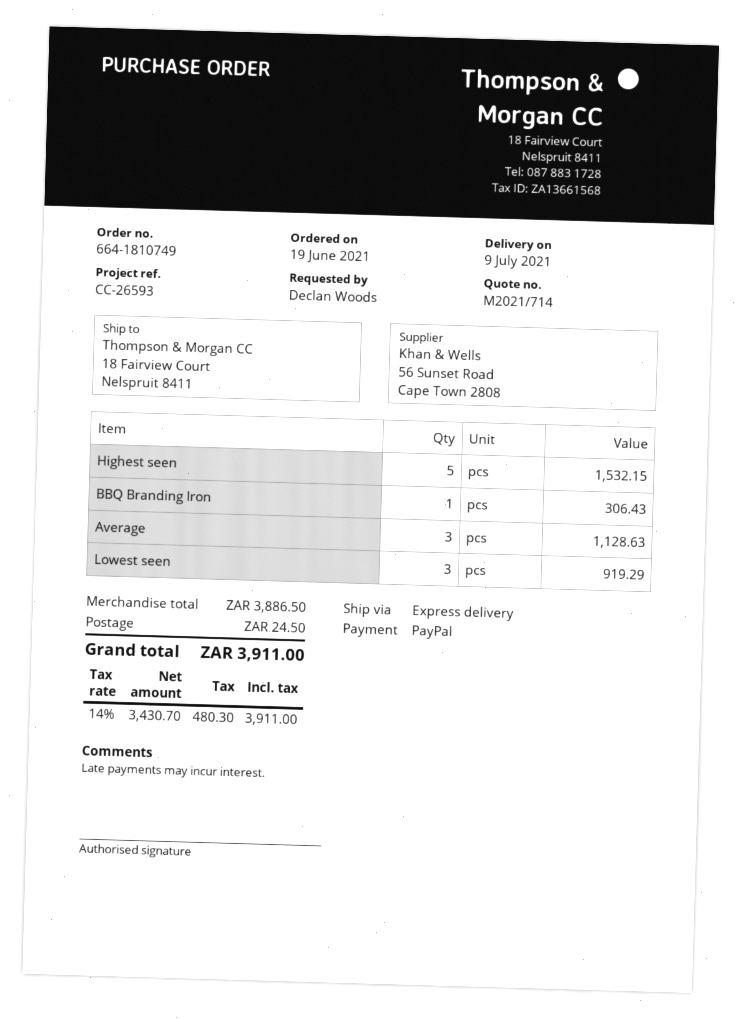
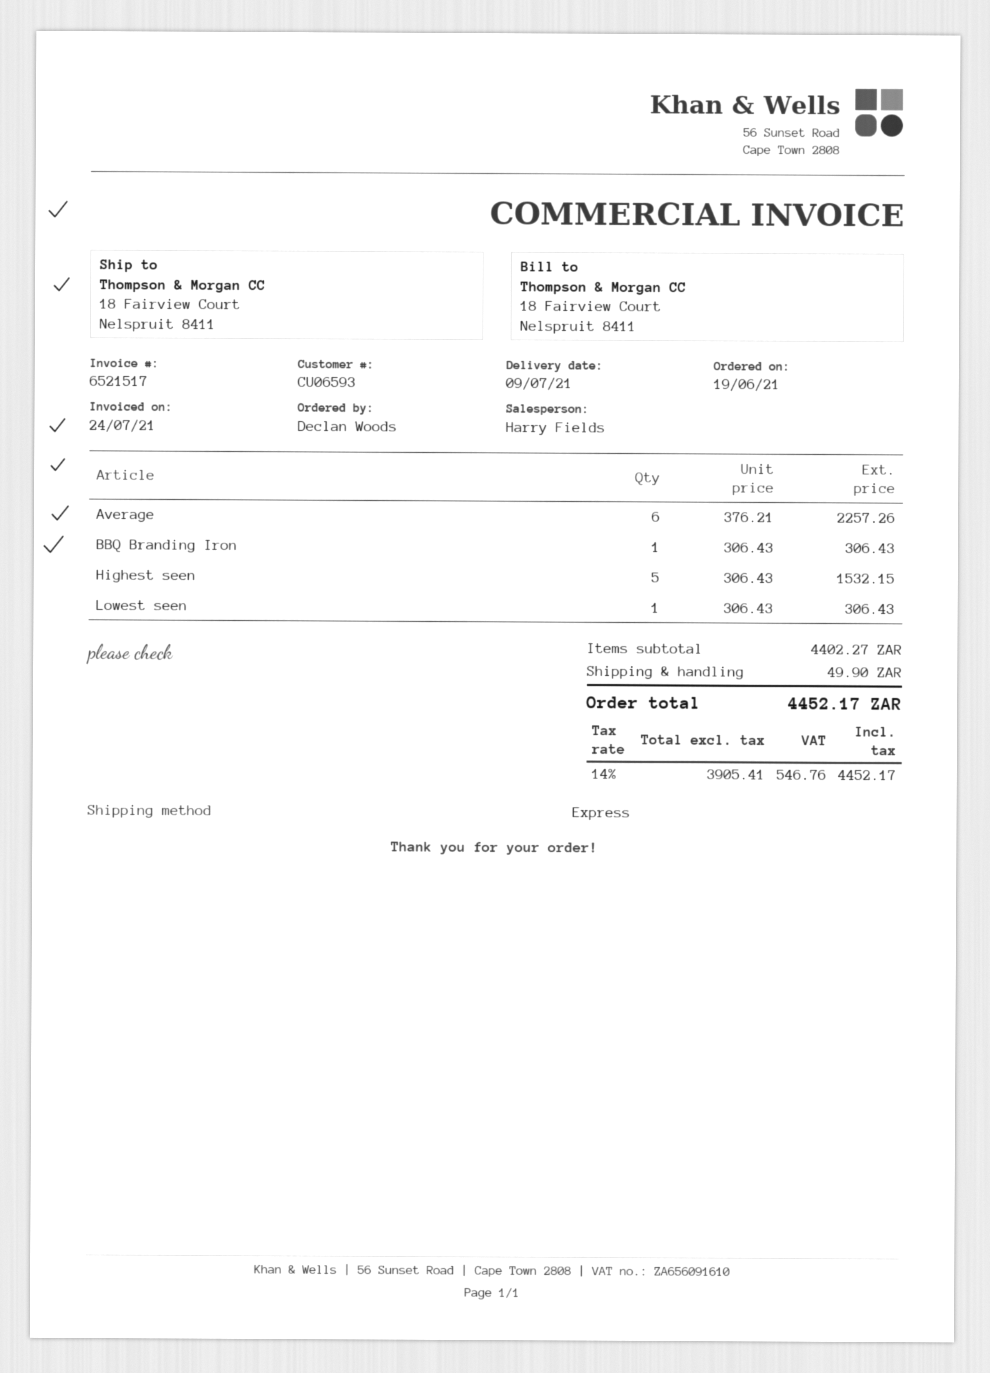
Average: 3 for 1128.63 -> 6 for 2257.26
Lowest seen: 3 for 919.29 -> 1 for 306.43
subtotal: 3886.50 -> 4402.27
shipping: 24.50 -> 49.90
net: 3430.70 -> 3905.41
tax: 14% = 480.30 -> 14% = 546.76
total: 3911.00 -> 4452.17

